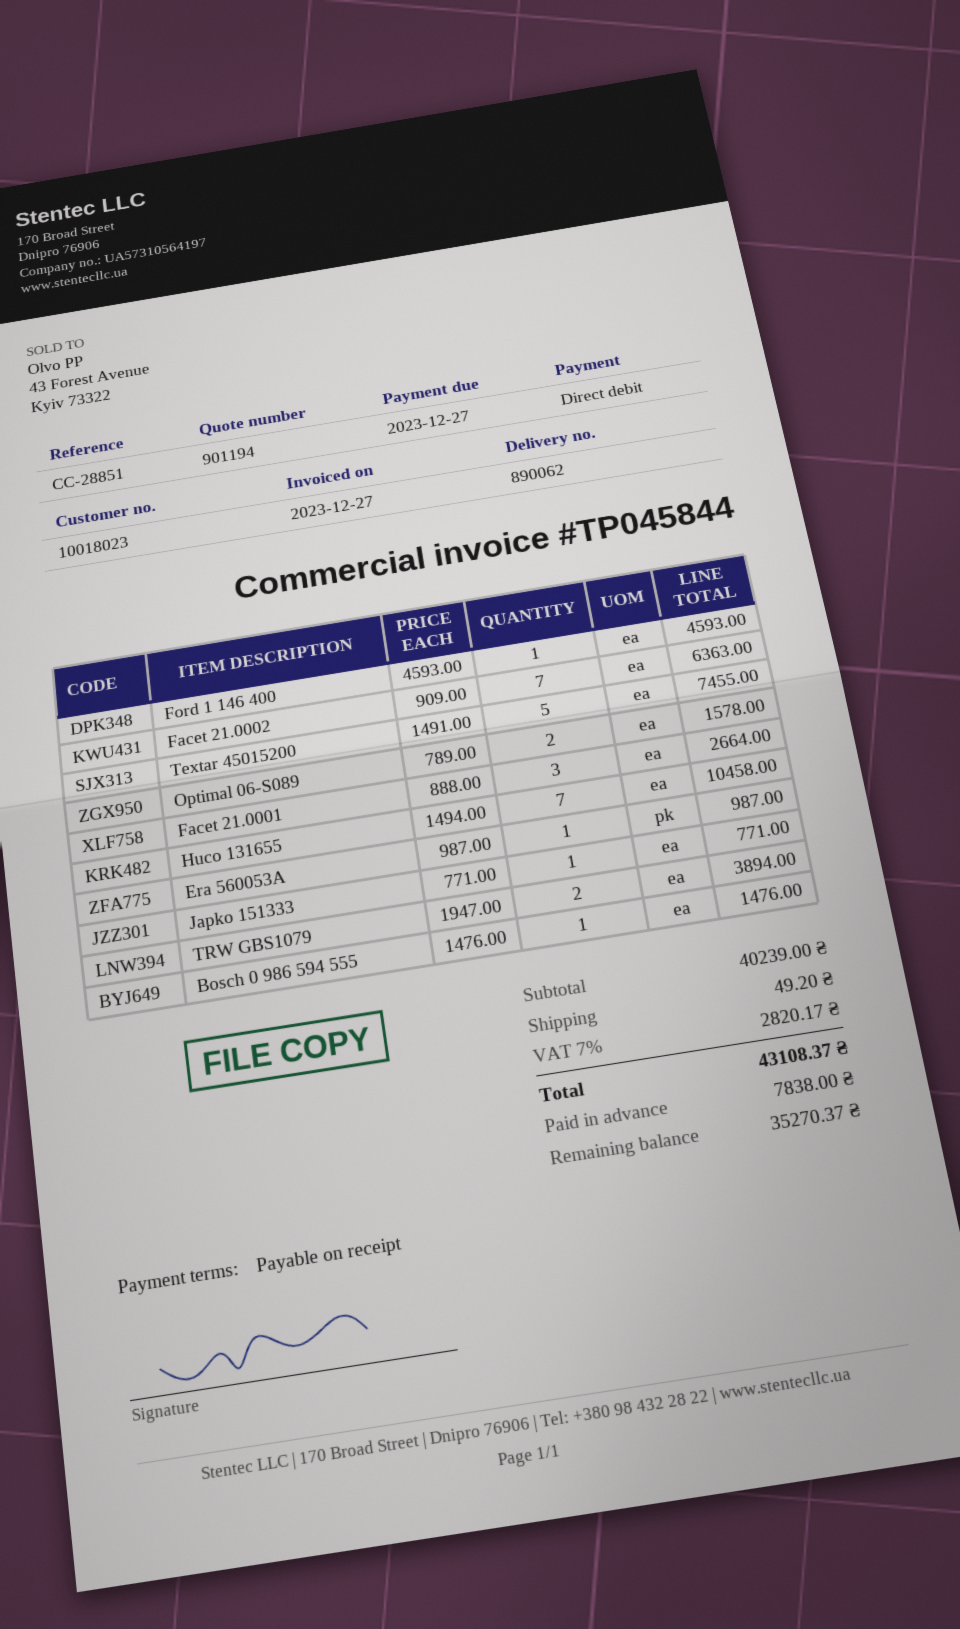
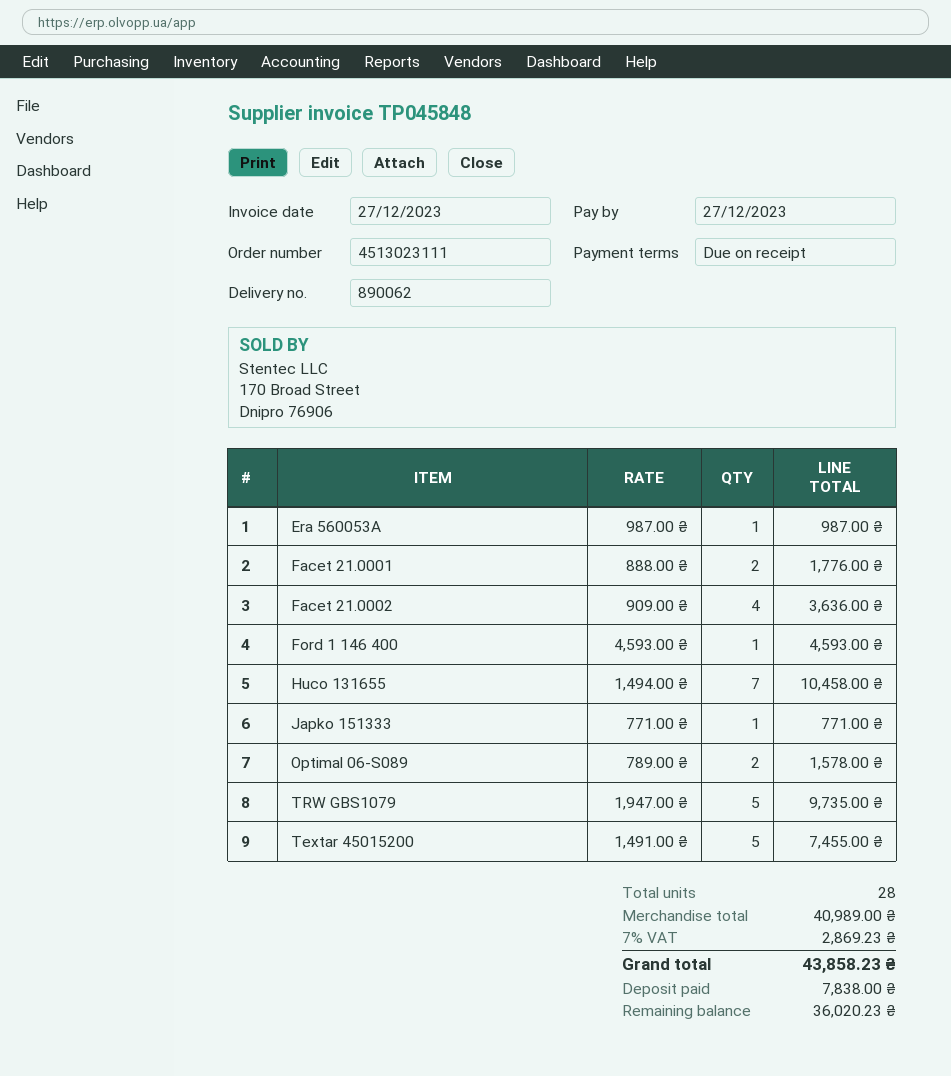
invoice number: TP045844 -> TP045848
Facet 21.0002: 7 x 909.00 = 6363.00 -> 4 x 909.00 = 3636.00
Facet 21.0001: 3 x 888.00 = 2664.00 -> 2 x 888.00 = 1776.00
TRW GBS1079: 2 x 1947.00 = 3894.00 -> 5 x 1947.00 = 9735.00
Bosch 0 986 594 555: 1 x 1476.00 = 1476.00 -> none
subtotal: 40239.00 -> 40989.00
shipping: 49.20 -> none
tax: 7% = 2820.17 -> 7% = 2869.23
total: 43108.37 -> 43858.23
balance: 35270.37 -> 36020.23

